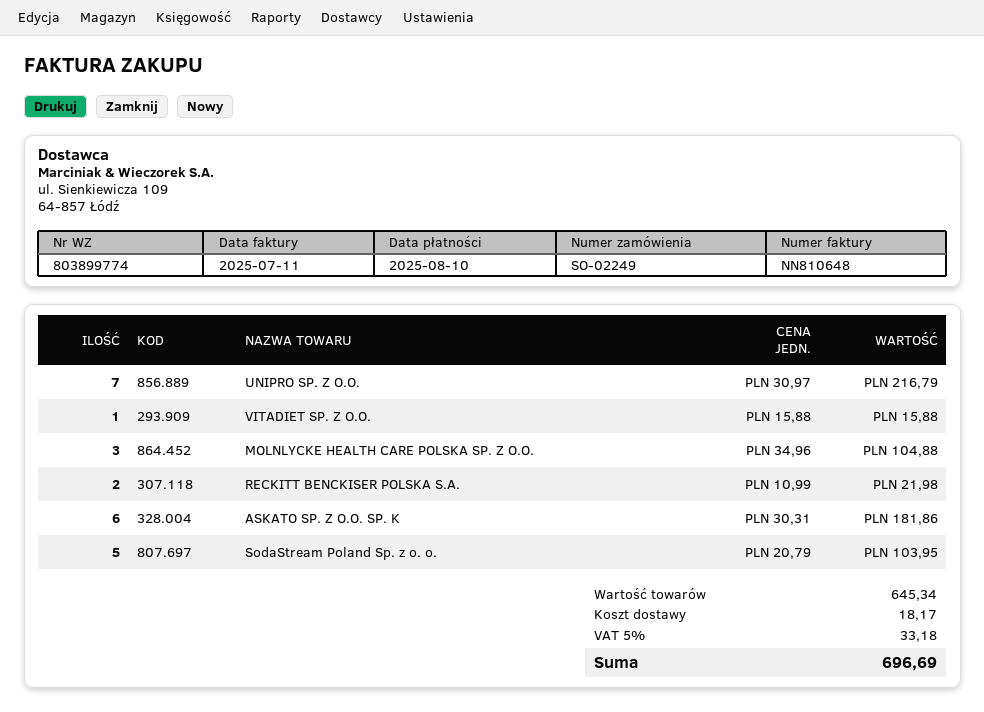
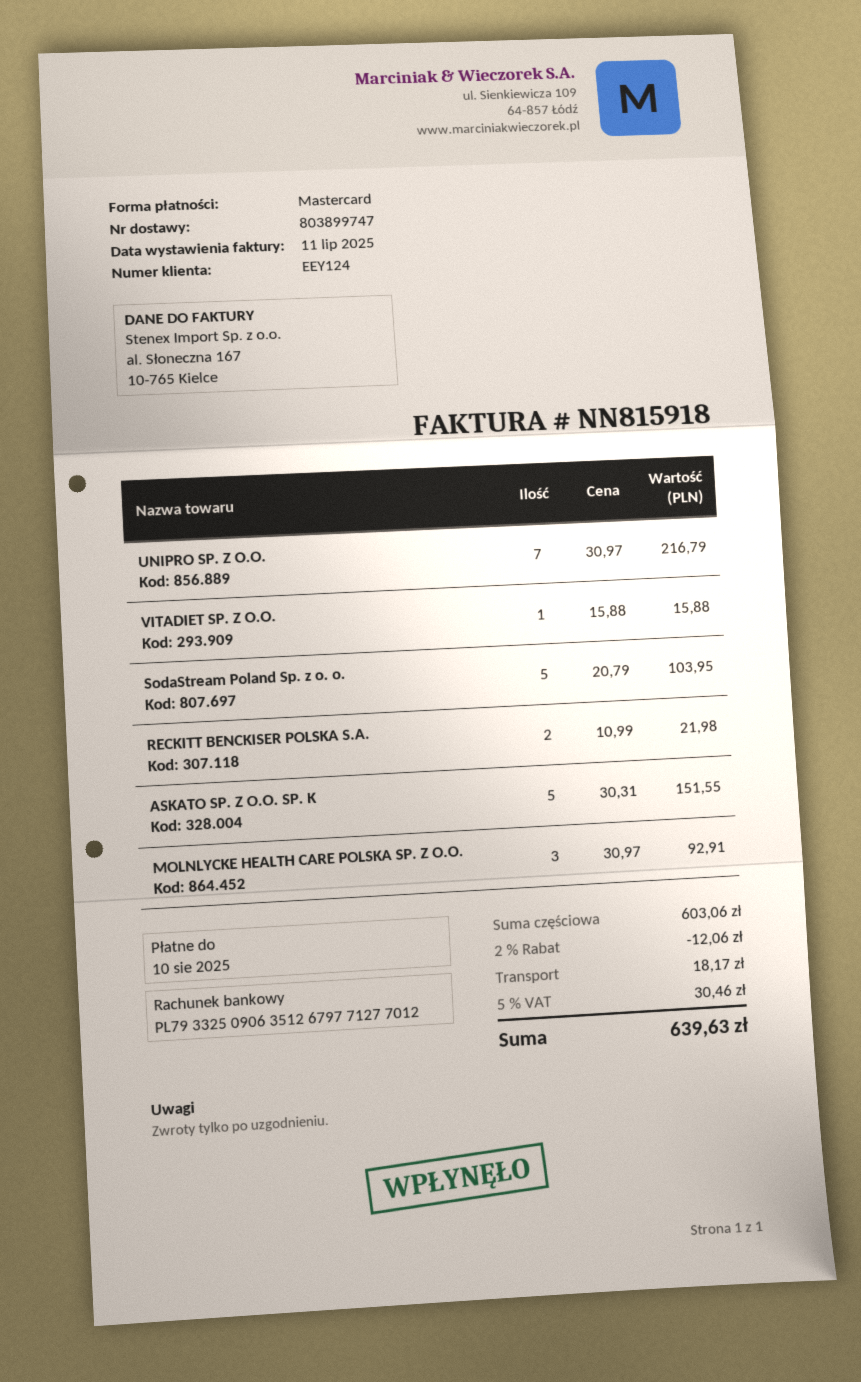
delivery note number: 803899774 -> 803899747
invoice number: NN810648 -> NN815918
MOLNLYCKE HEALTH CARE POLSKA SP. Z O.O.: 3 x 34.96 = 104.88 -> 3 x 30.97 = 92.91
ASKATO SP. Z O.O. SP. K: 6 x 30.31 = 181.86 -> 5 x 30.31 = 151.55
subtotal: 645.34 -> 603.06
discount: none -> 2% = 12.06
tax: 5% = 33.18 -> 5% = 30.46
total: 696.69 -> 639.63

